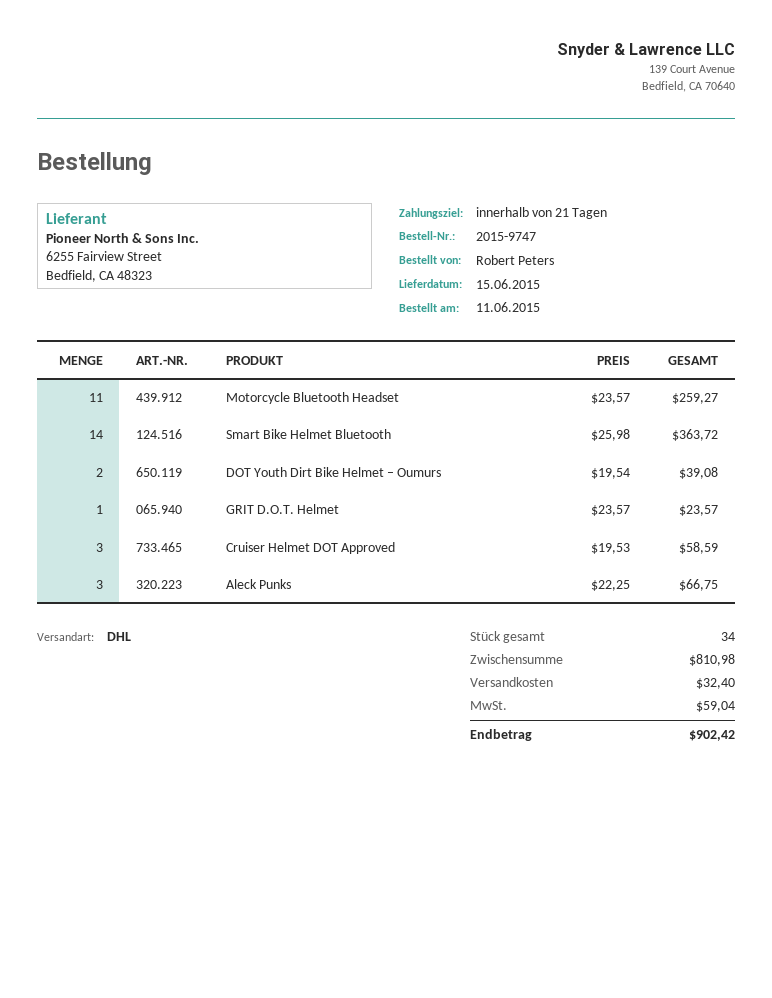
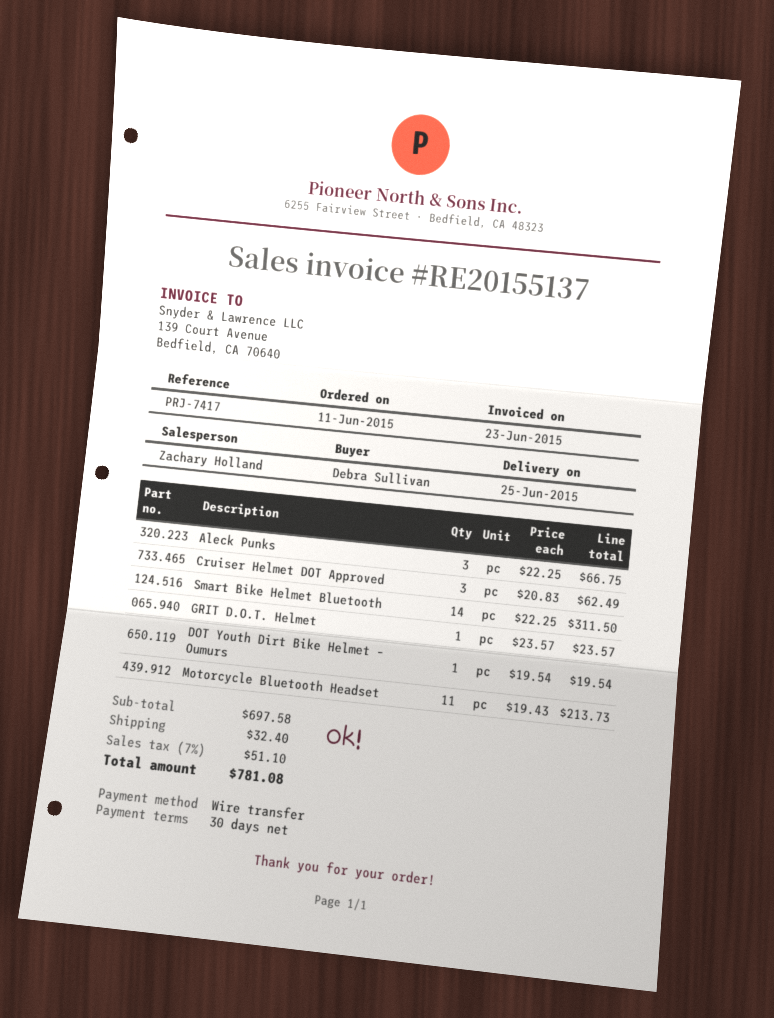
delivery date: 2015-06-15 -> 2015-06-25
payment terms: 21 days -> 30 days
ordered by: Robert Peters -> Debra Sullivan
Motorcycle Bluetooth Headset: 11 x 23.57 = 259.27 -> 11 x 19.43 = 213.73
Smart Bike Helmet Bluetooth: 14 x 25.98 = 363.72 -> 14 x 22.25 = 311.50
DOT Youth Dirt Bike Helmet – Oumurs: 2 x 19.54 = 39.08 -> 1 x 19.54 = 19.54
Cruiser Helmet DOT Approved: 3 x 19.53 = 58.59 -> 3 x 20.83 = 62.49
subtotal: 810.98 -> 697.58
tax: 59.04 -> 51.10
total: 902.42 -> 781.08

